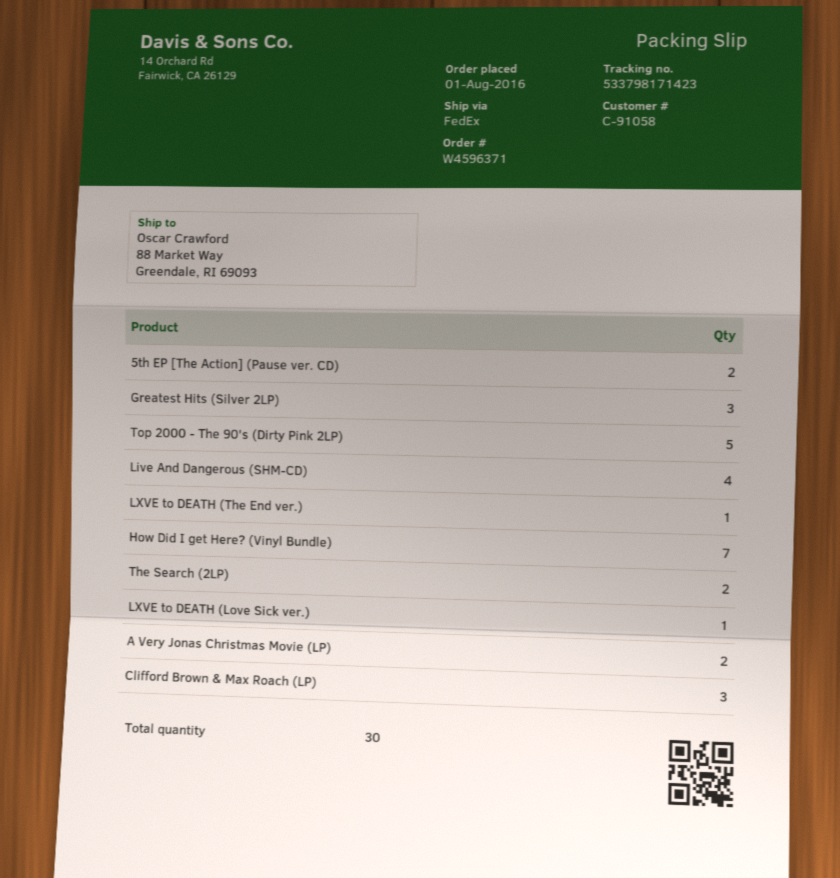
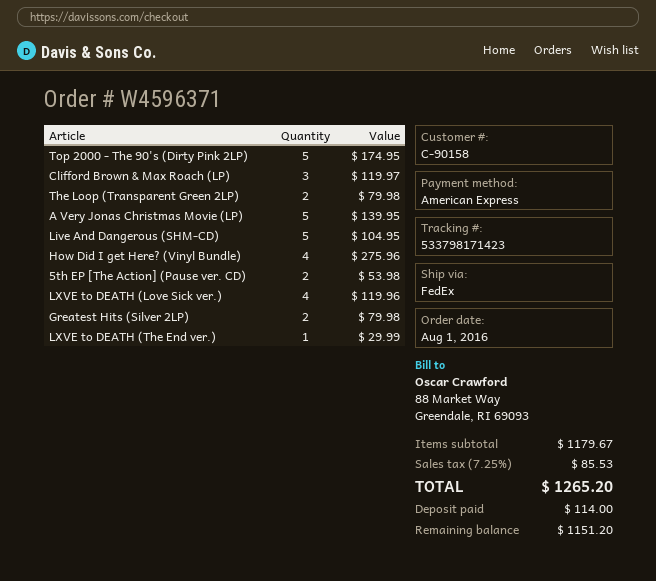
customer number: C-91058 -> C-90158
Greatest Hits (Silver 2LP): 3 -> 2
Live And Dangerous (SHM-CD): 4 -> 5
How Did I get Here? (Vinyl Bundle): 7 -> 4
The Search (2LP): 2 -> none
LXVE to DEATH (Love Sick ver.): 1 -> 4
A Very Jonas Christmas Movie (LP): 2 -> 5
The Loop (Transparent Green 2LP): none -> 2

